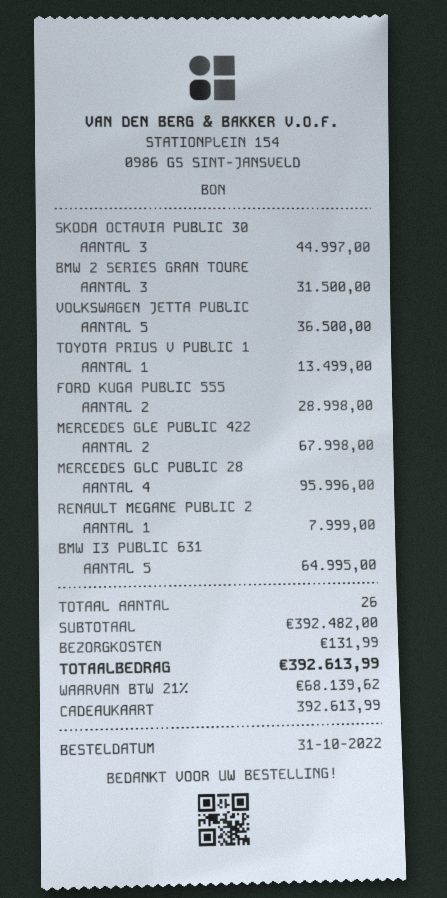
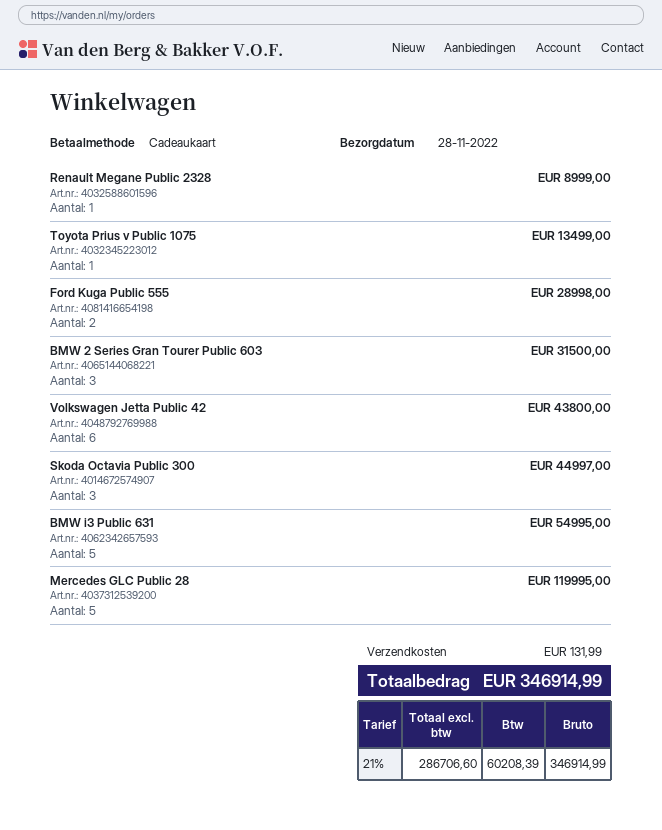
VOLKSWAGEN JETTA PUBLIC: 5 for 36500.00 -> 6 for 43800.00
MERCEDES GLE PUBLIC 422: 2 for 67998.00 -> none
MERCEDES GLC PUBLIC 28: 4 for 95996.00 -> 5 for 119995.00
RENAULT MEGANE PUBLIC 2: 1 for 7999.00 -> 1 for 8999.00
BMW I3 PUBLIC 631: 5 for 64995.00 -> 5 for 54995.00
tax: 21% = 68139.62 -> 21% = 60208.39
total: 392613.99 -> 346914.99

